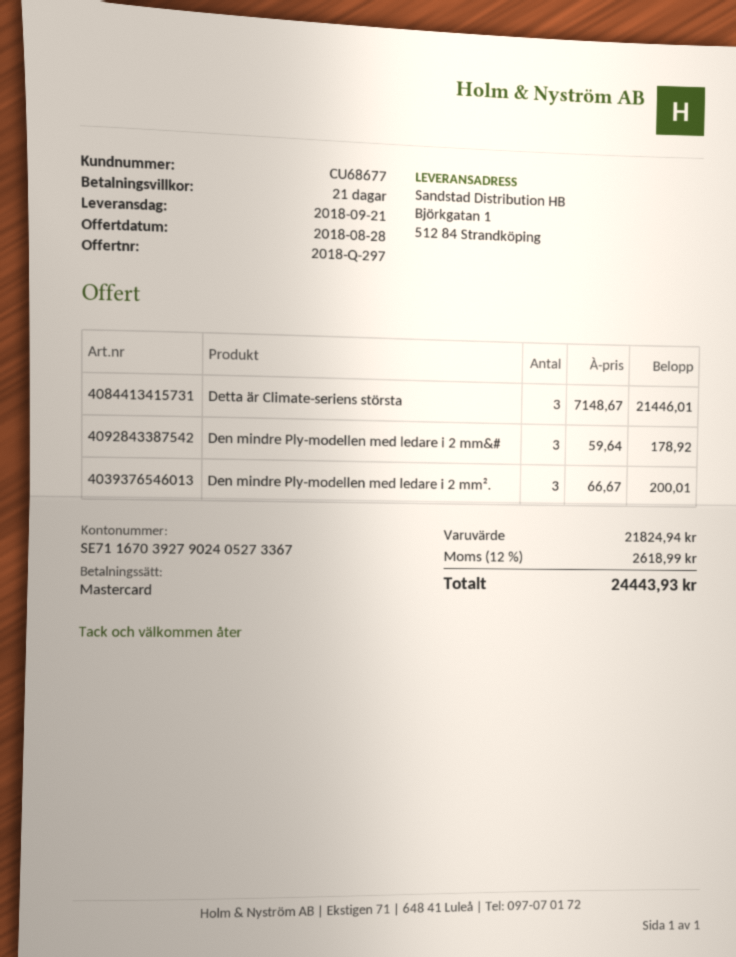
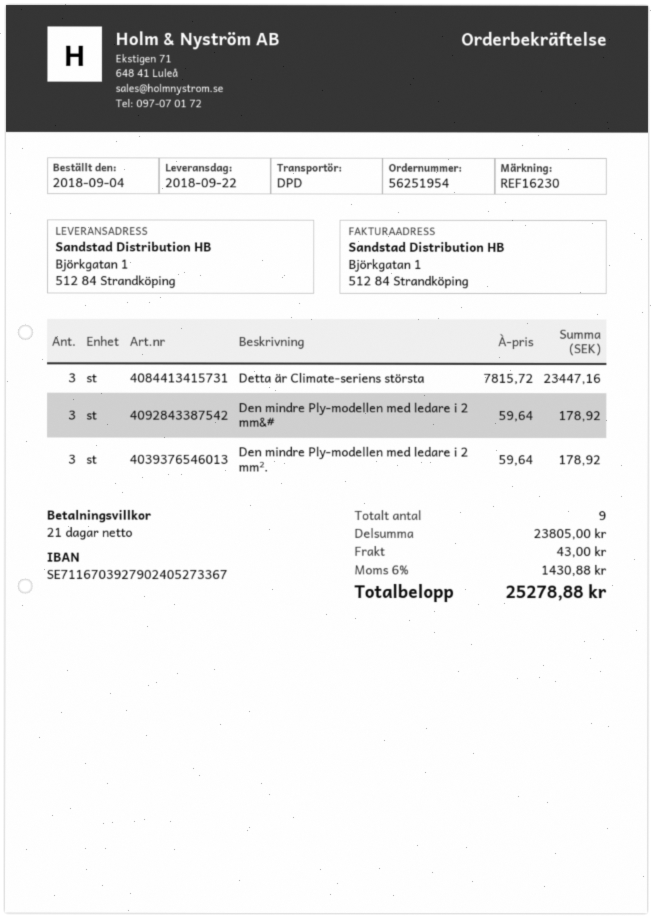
delivery date: 2018-09-21 -> 2018-09-22
Detta är Climate-seriens största: 3 x 7148.67 = 21446.01 -> 3 x 7815.72 = 23447.16
Den mindre Ply-modellen med ledare i 2 mm².: 3 x 66.67 = 200.01 -> 3 x 59.64 = 178.92
subtotal: 21824.94 -> 23805.00
shipping: none -> 43.00
tax: 12% = 2618.99 -> 6% = 1430.88
total: 24443.93 -> 25278.88

